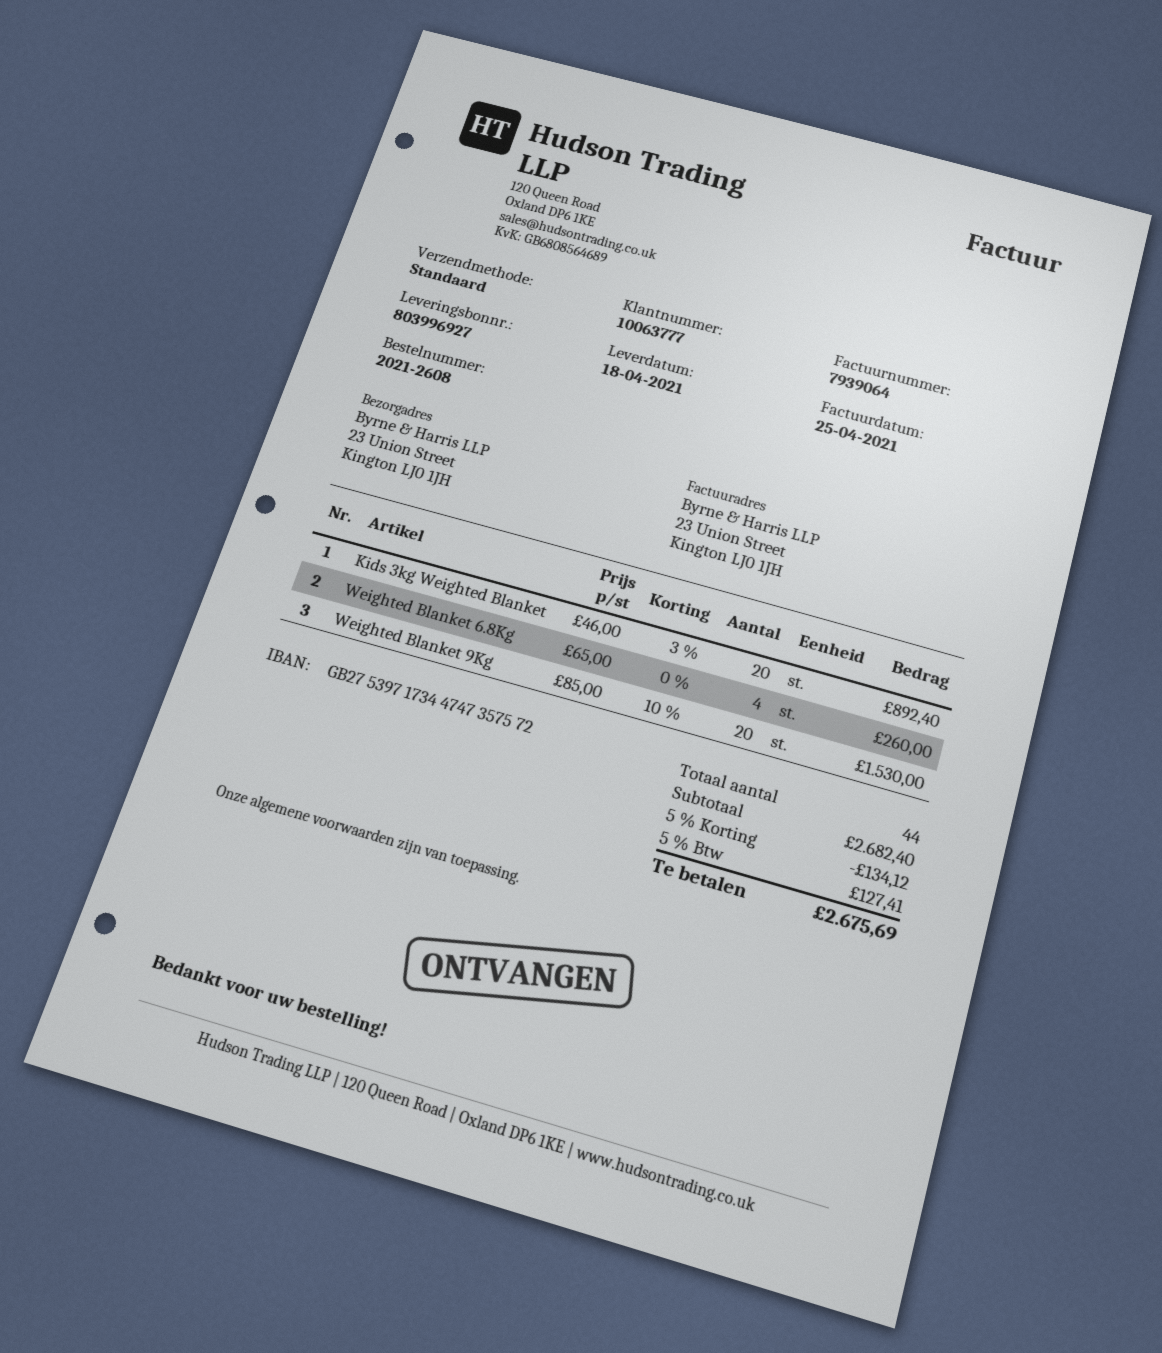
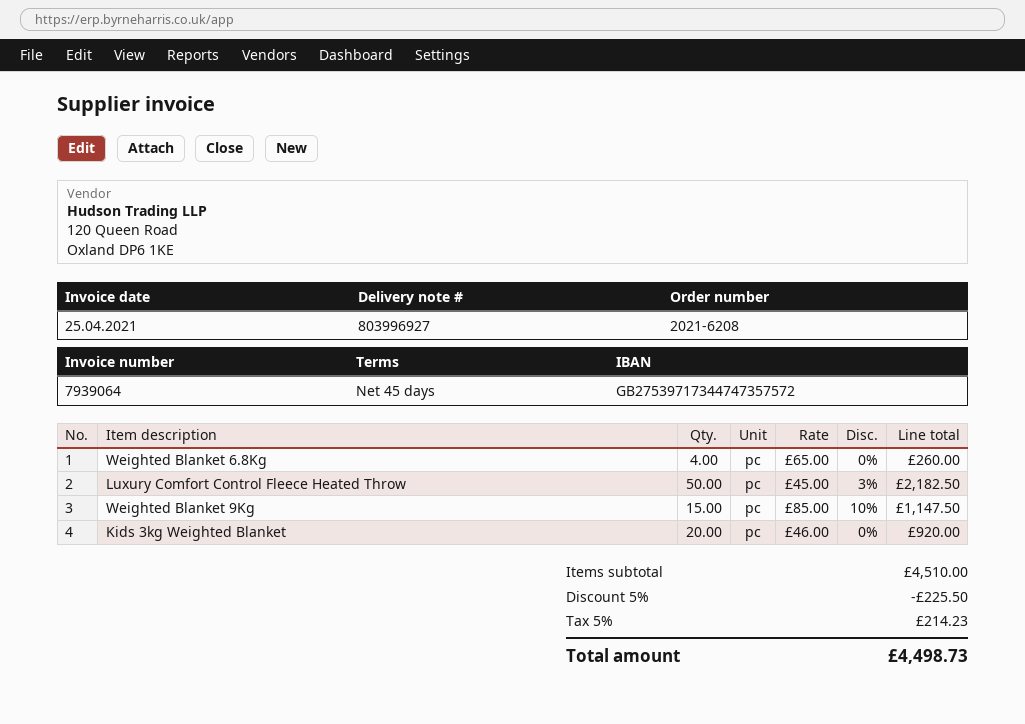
order number: 2021-2608 -> 2021-6208
Kids 3kg Weighted Blanket: 20 x 46.00 - 3% = 892.40 -> 20 x 46.00 = 920.00
Weighted Blanket 9Kg: 20 x 85.00 - 10% = 1530.00 -> 15 x 85.00 - 10% = 1147.50
Luxury Comfort Control Fleece Heated Throw: none -> 50 x 45.00 - 3% = 2182.50
subtotal: 2682.40 -> 4510.00
discount: 5% = 134.12 -> 5% = 225.50
tax: 5% = 127.41 -> 5% = 214.23
total: 2675.69 -> 4498.73

